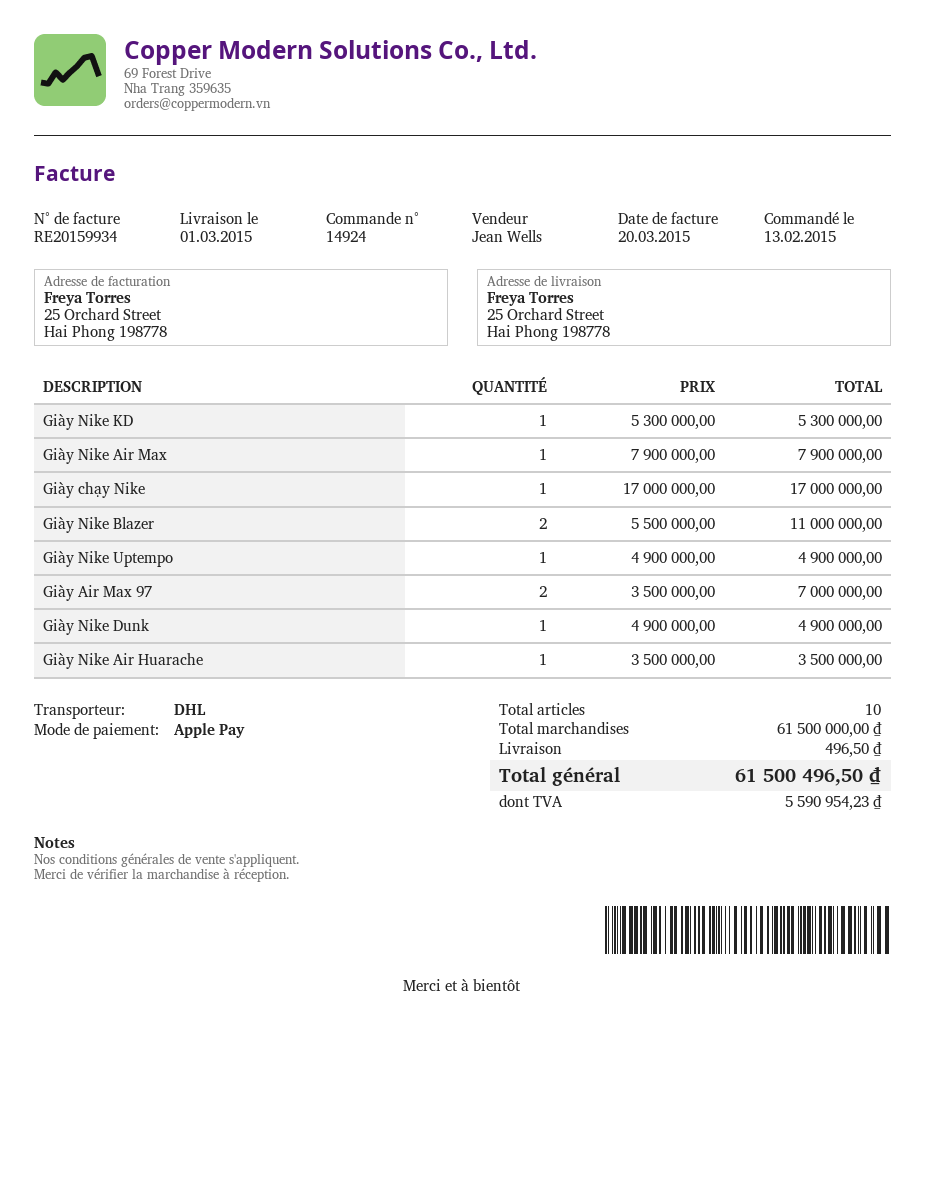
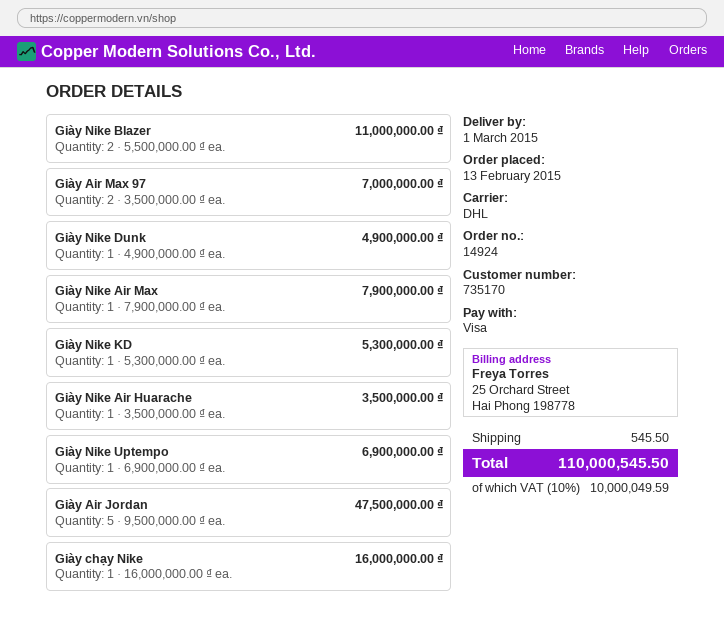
payment method: Apple Pay -> Visa
Giày chạy Nike: 1 x 17000000.00 = 17000000.00 -> 1 x 16000000.00 = 16000000.00
Giày Nike Uptempo: 1 x 4900000.00 = 4900000.00 -> 1 x 6900000.00 = 6900000.00
Giày Air Jordan: none -> 5 x 9500000.00 = 47500000.00
shipping: 496.50 -> 545.50
tax: 5590954.23 -> 10000049.59
total: 61500496.50 -> 110000545.50

